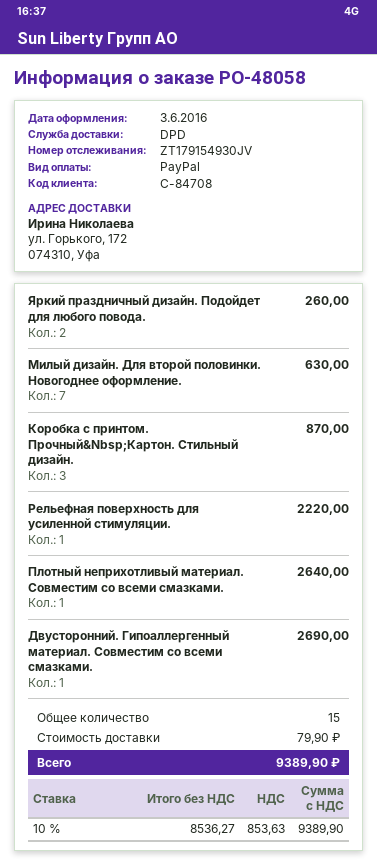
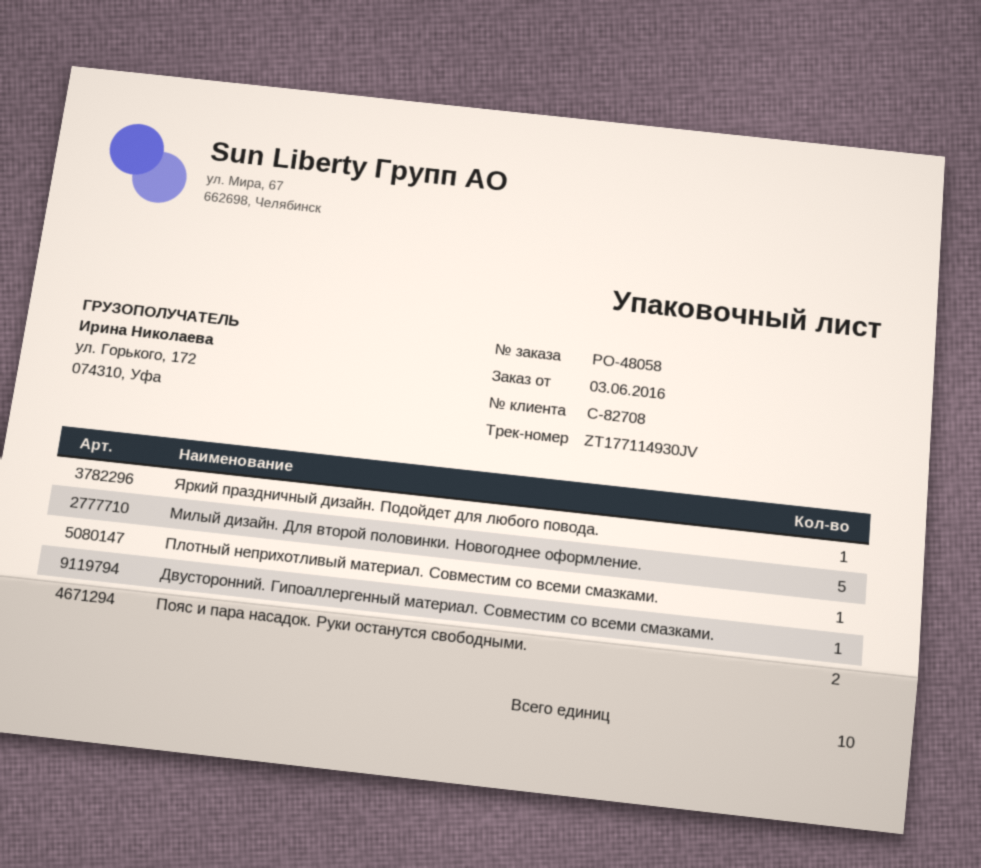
customer number: C-84708 -> C-82708
tracking number: ZT179154930JV -> ZT177114930JV
Яркий праздничный дизайн. Подойдет для любого повода.: 2 -> 1
Милый дизайн. Для второй половинки. Новогоднее оформление.: 7 -> 5
Коробка с принтом. Прочный&Nbsp;Картон. Стильный дизайн.: 3 -> none
Рельефная поверхность для усиленной стимуляции.: 1 -> none
Пояс и пара насадок. Руки останутся свободными.: none -> 2
total quantity: 15 -> 10

